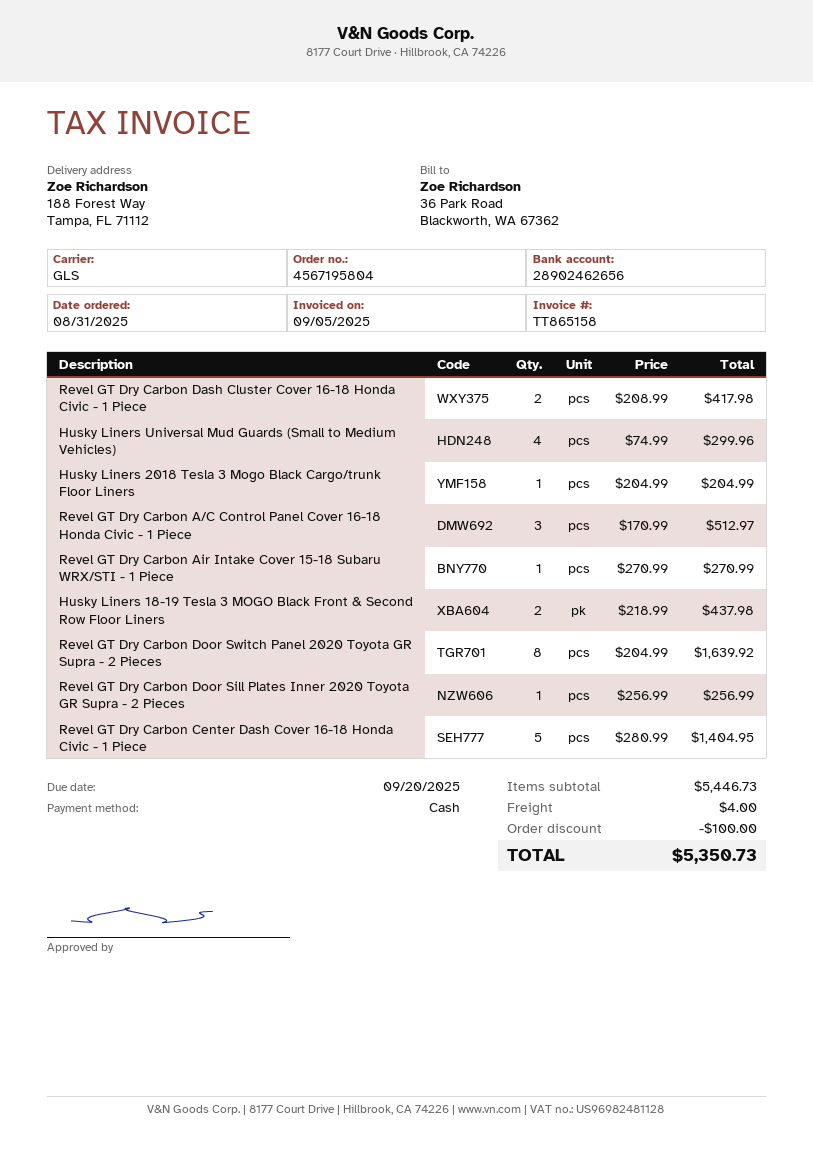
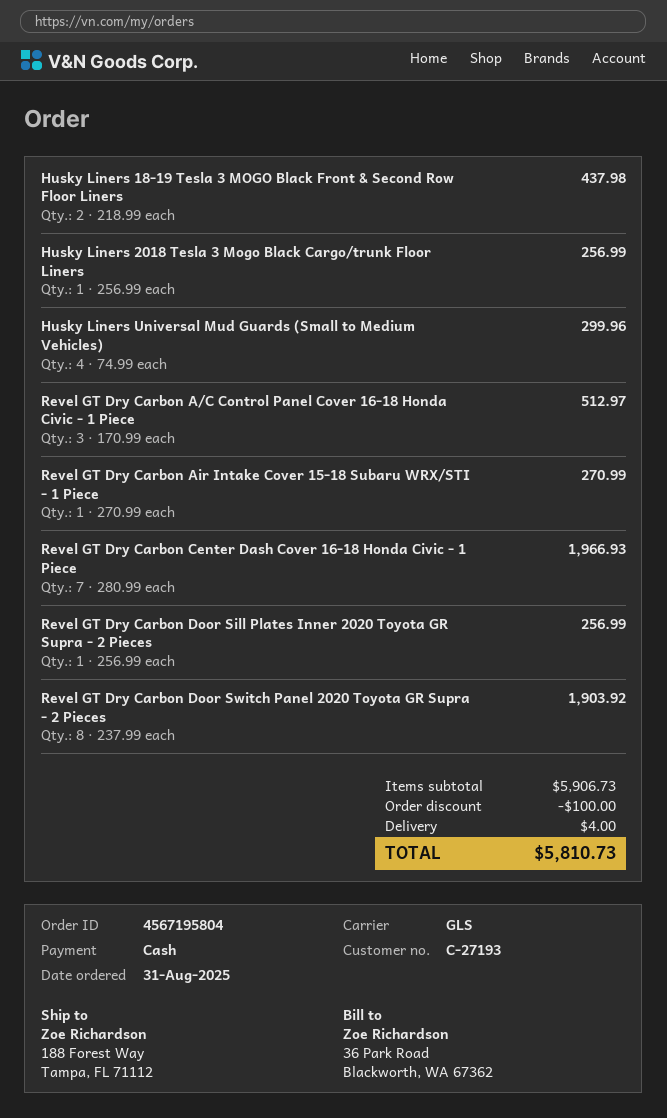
Revel GT Dry Carbon Dash Cluster Cover 16-18 Honda Civic - 1 Piece: 2 x 208.99 = 417.98 -> none
Husky Liners 2018 Tesla 3 Mogo Black Cargo/trunk Floor Liners: 1 x 204.99 = 204.99 -> 1 x 256.99 = 256.99
Revel GT Dry Carbon Door Switch Panel 2020 Toyota GR Supra - 2 Pieces: 8 x 204.99 = 1639.92 -> 8 x 237.99 = 1903.92
Revel GT Dry Carbon Center Dash Cover 16-18 Honda Civic - 1 Piece: 5 x 280.99 = 1404.95 -> 7 x 280.99 = 1966.93
subtotal: 5446.73 -> 5906.73
total: 5350.73 -> 5810.73

